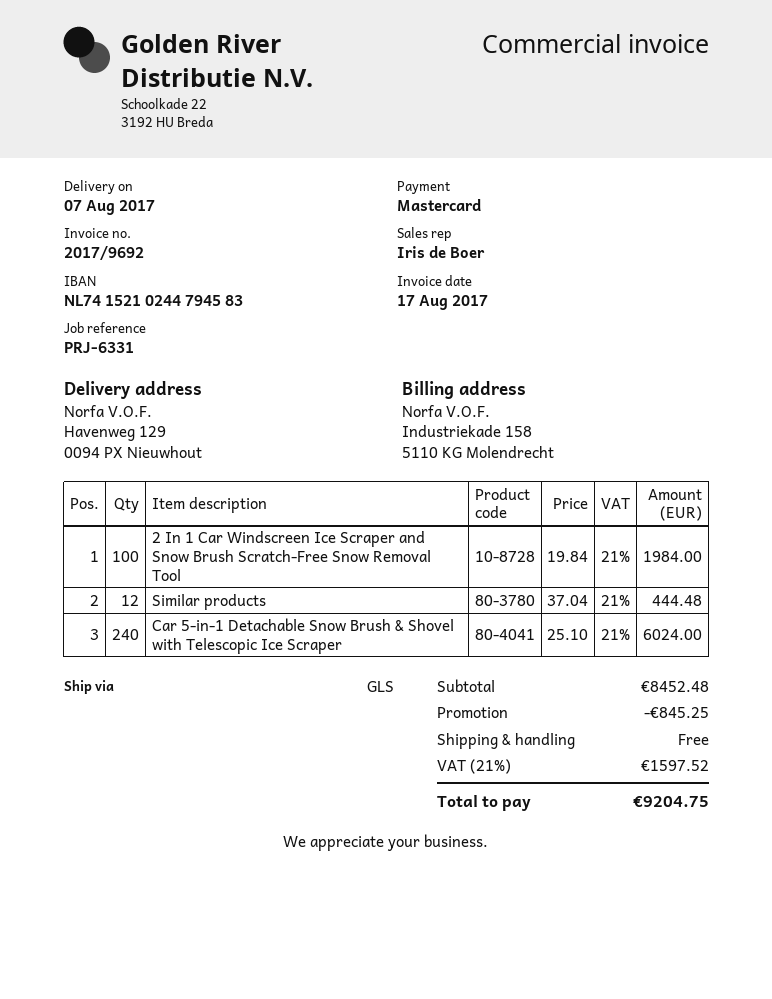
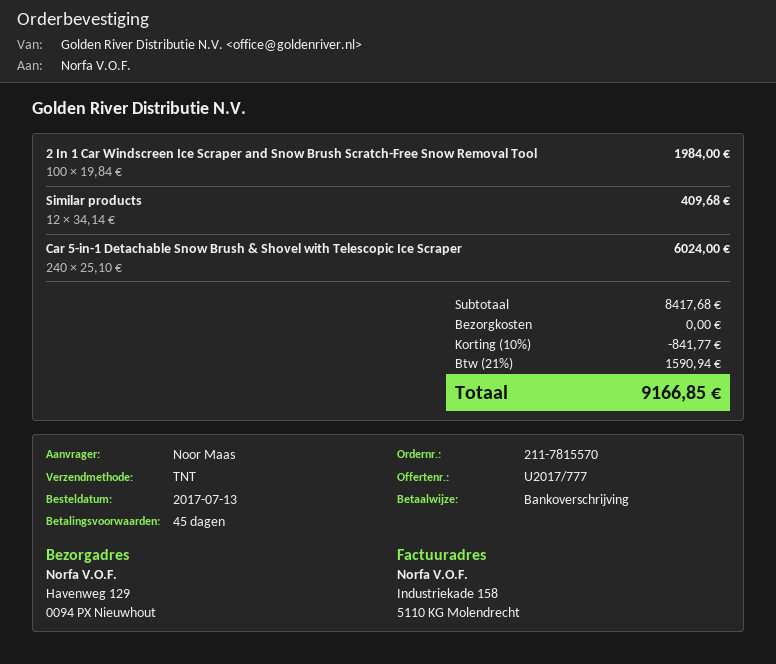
payment method: Mastercard -> bank transfer
shipping method: GLS -> TNT
Similar products: 12 x 37.04 = 444.48 -> 12 x 34.14 = 409.68
subtotal: 8452.48 -> 8417.68
discount: 845.25 -> 841.77
tax: 21% = 1597.52 -> 21% = 1590.94
total: 9204.75 -> 9166.85

